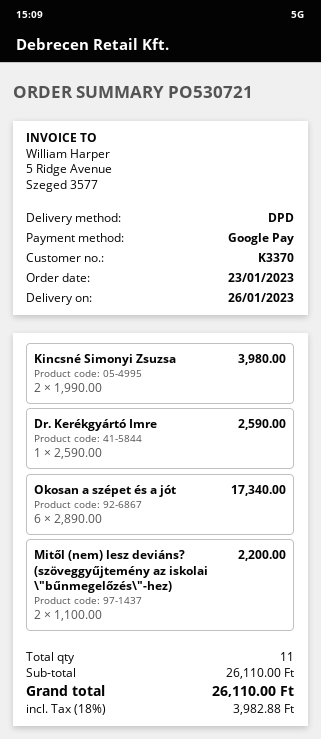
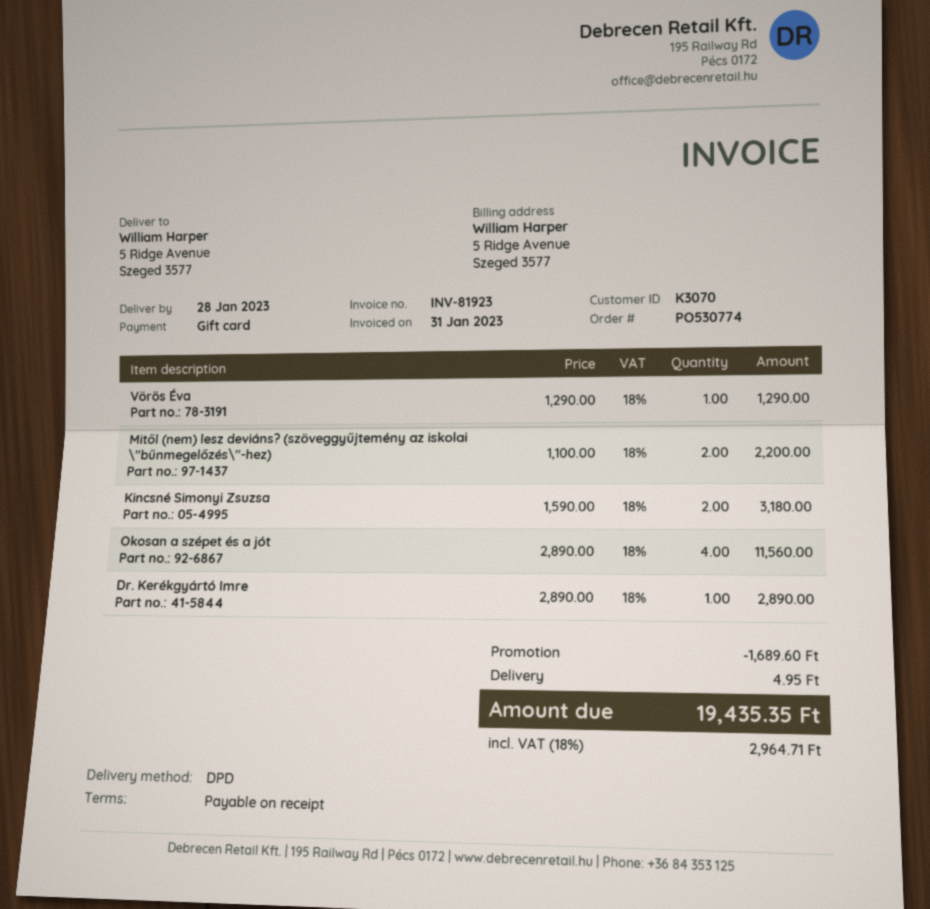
order number: PO530721 -> PO530774
delivery date: 2023-01-26 -> 2023-01-28
customer number: K3370 -> K3070
payment method: Google Pay -> gift card
Kincsné Simonyi Zsuzsa: 2 x 1990.00 = 3980.00 -> 2 x 1590.00 = 3180.00
Dr. Kerékgyártó Imre: 1 x 2590.00 = 2590.00 -> 1 x 2890.00 = 2890.00
Okosan a szépet és a jót: 6 x 2890.00 = 17340.00 -> 4 x 2890.00 = 11560.00
Vörös Éva: none -> 1 x 1290.00 = 1290.00
discount: none -> 1689.60
shipping: none -> 4.95
tax: 18% = 3982.88 -> 18% = 2964.71
total: 26110.00 -> 19435.35

